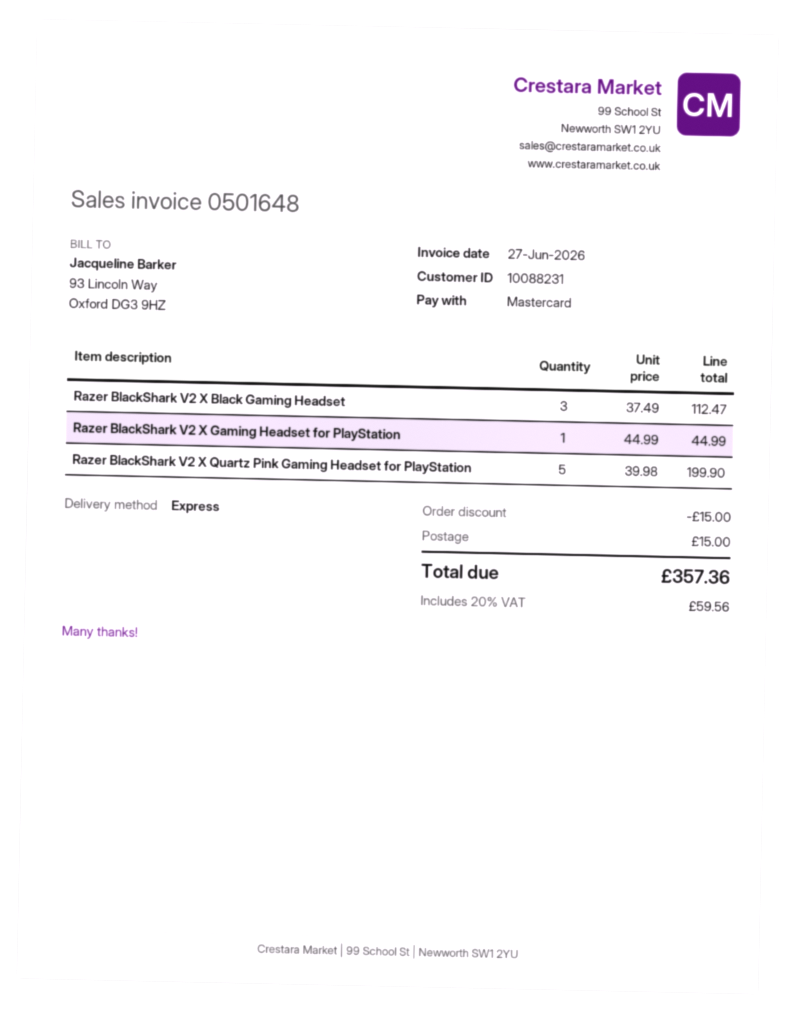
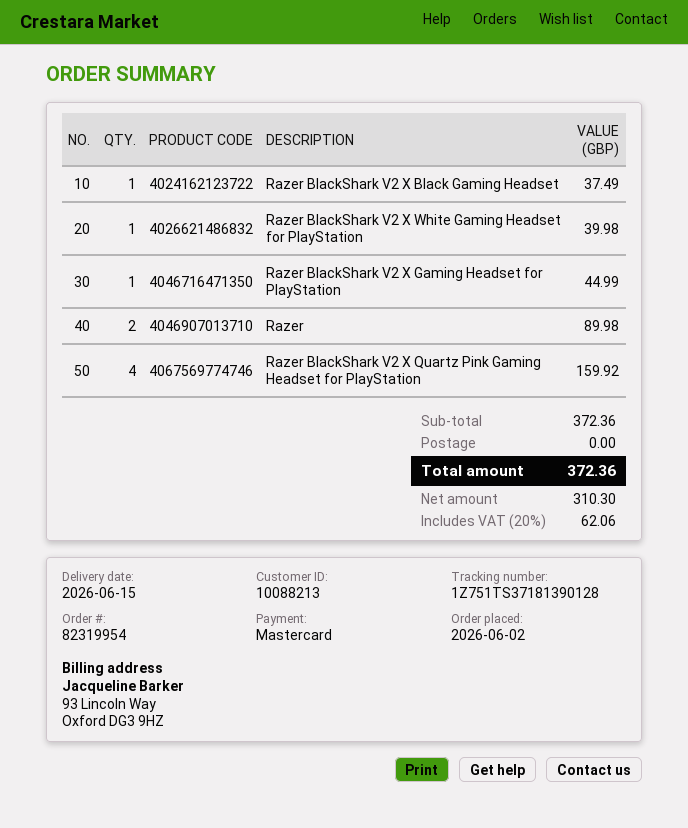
customer number: 10088231 -> 10088213
Razer BlackShark V2 X Black Gaming Headset: 3 for 112.47 -> 1 for 37.49
Razer BlackShark V2 X Quartz Pink Gaming Headset for PlayStation: 5 for 199.90 -> 4 for 159.92
Razer BlackShark V2 X White Gaming Headset for PlayStation: none -> 1 for 39.98
Razer: none -> 2 for 89.98
discount: 15.00 -> none
shipping: 15.00 -> 0.00
tax: 20% = 59.56 -> 20% = 62.06
total: 357.36 -> 372.36

